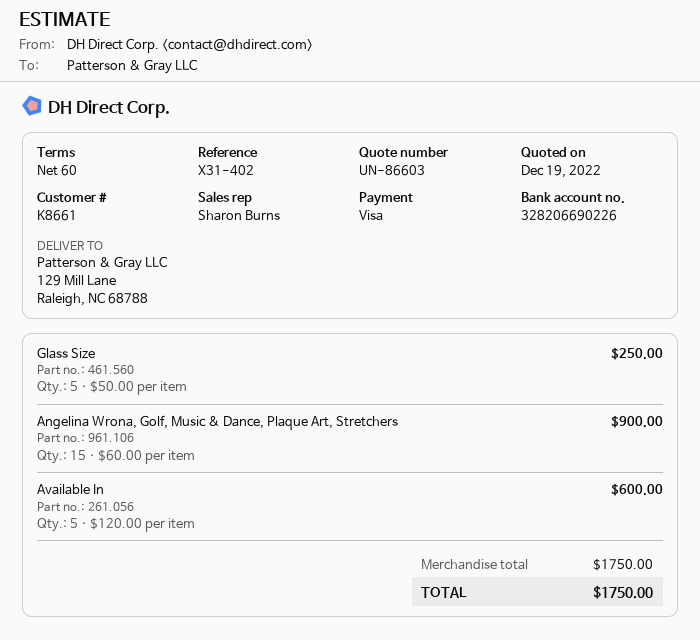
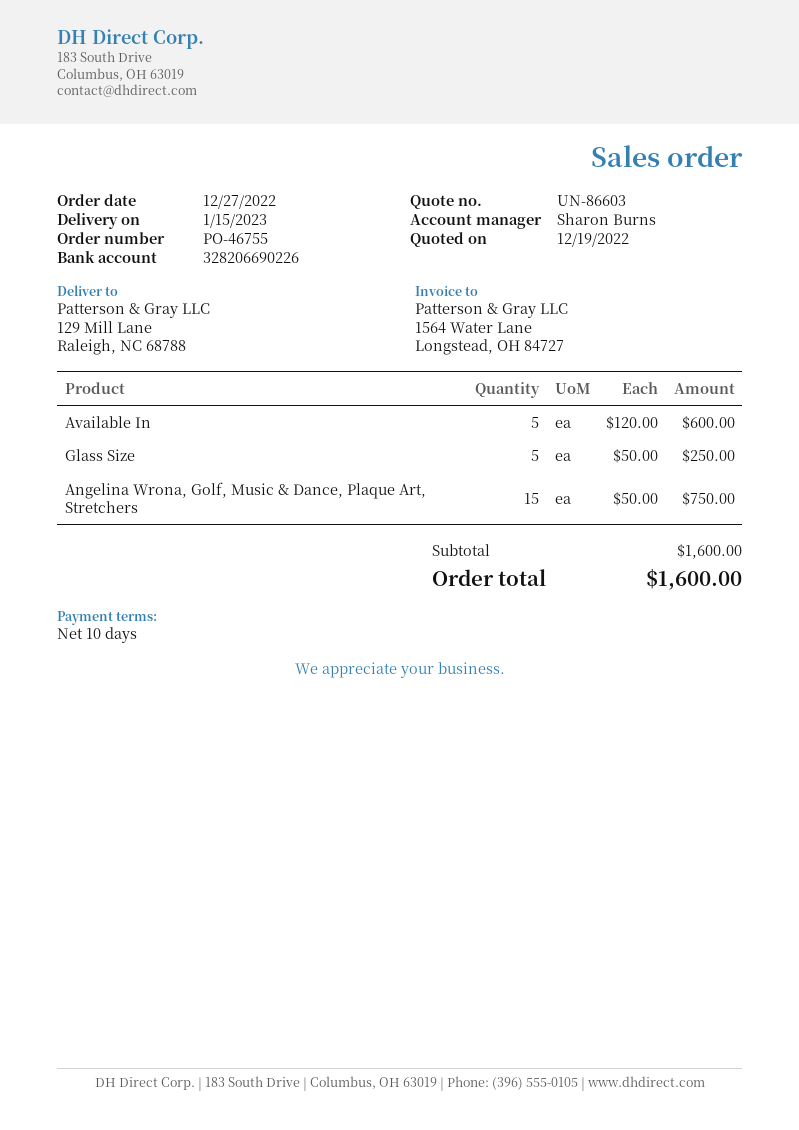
payment terms: 60 days -> 10 days
Angelina Wrona, Golf, Music & Dance, Plaque Art, Stretchers: 15 x 60.00 = 900.00 -> 15 x 50.00 = 750.00
subtotal: 1750.00 -> 1600.00
total: 1750.00 -> 1600.00

